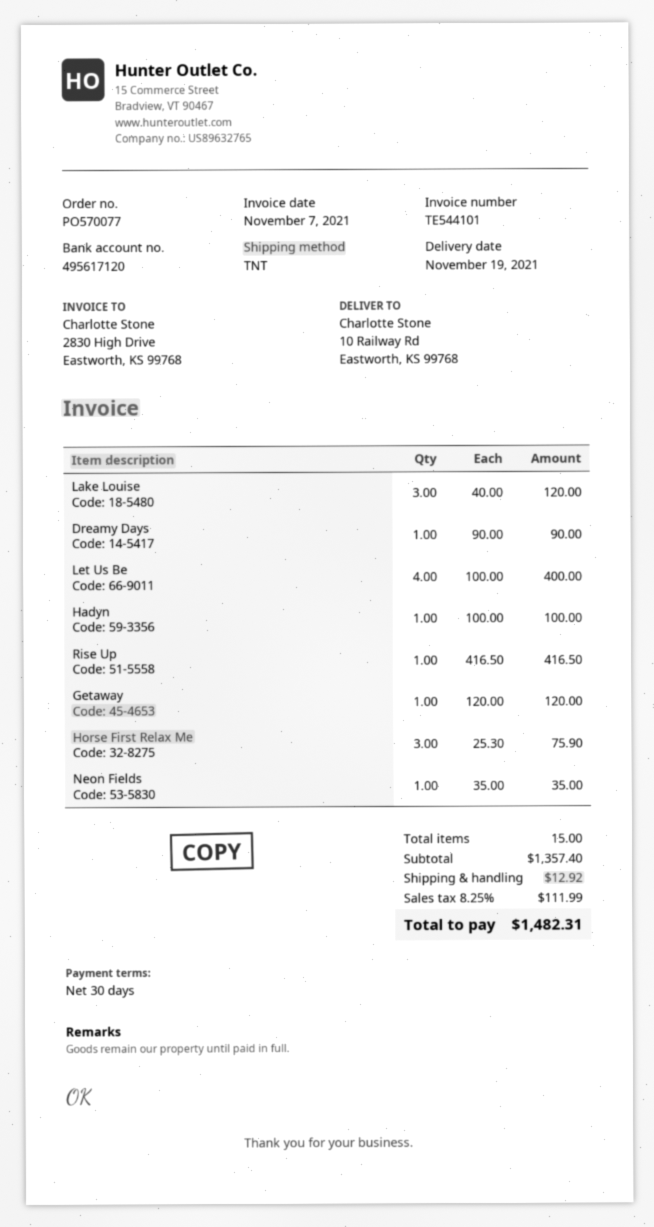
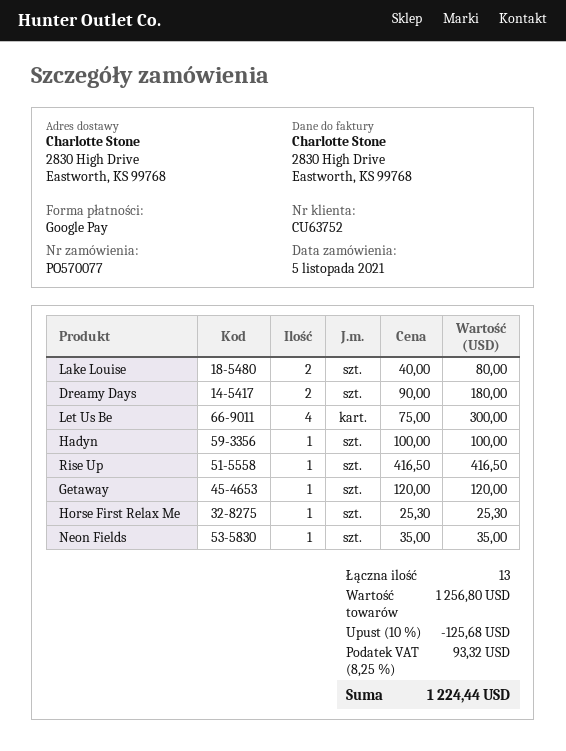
ship to: 10 Railway Rd, Eastworth, KS 99768 -> 2830 High Drive, Eastworth, KS 99768
Lake Louise: 3 x 40.00 = 120.00 -> 2 x 40.00 = 80.00
Dreamy Days: 1 x 90.00 = 90.00 -> 2 x 90.00 = 180.00
Let Us Be: 4 x 100.00 = 400.00 -> 4 x 75.00 = 300.00
Horse First Relax Me: 3 x 25.30 = 75.90 -> 1 x 25.30 = 25.30
total quantity: 15 -> 13
subtotal: 1357.40 -> 1256.80
discount: none -> 10% = 125.68
shipping: 12.92 -> none
tax: 8.25% = 111.99 -> 8.25% = 93.32
total: 1482.31 -> 1224.44

